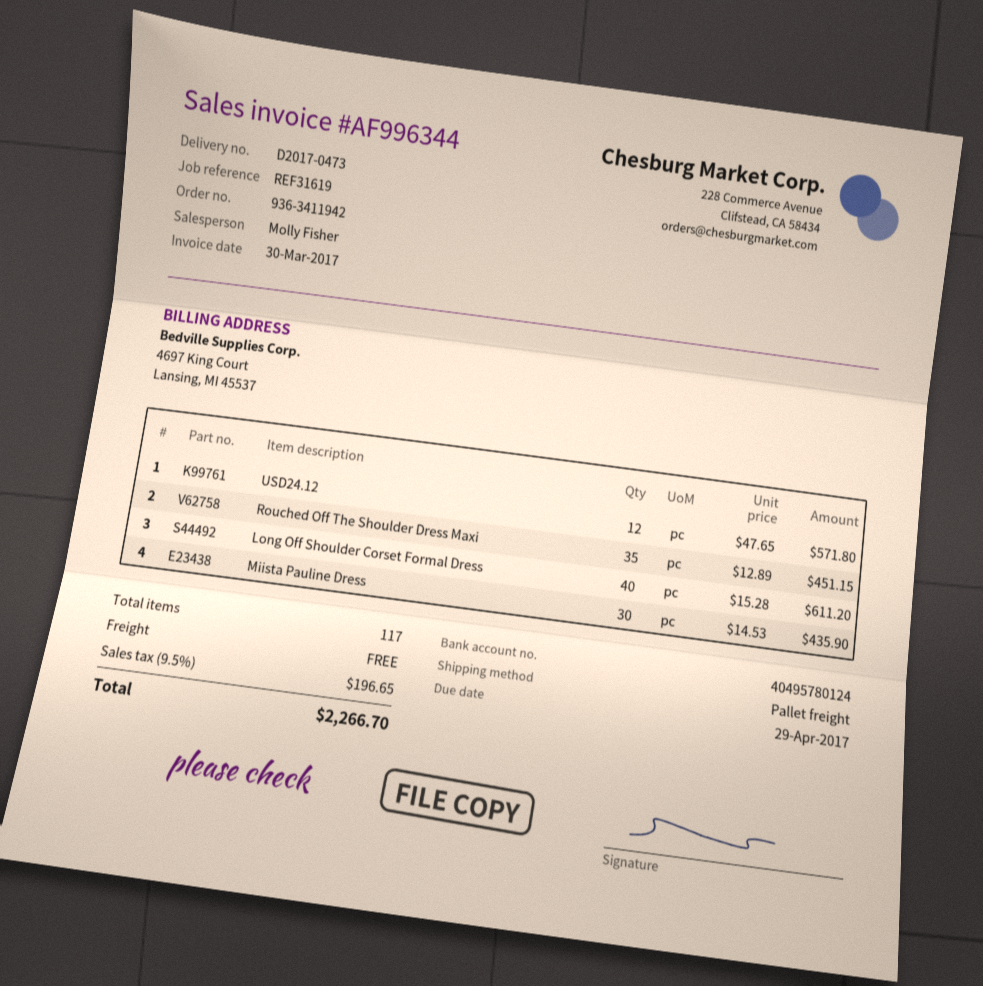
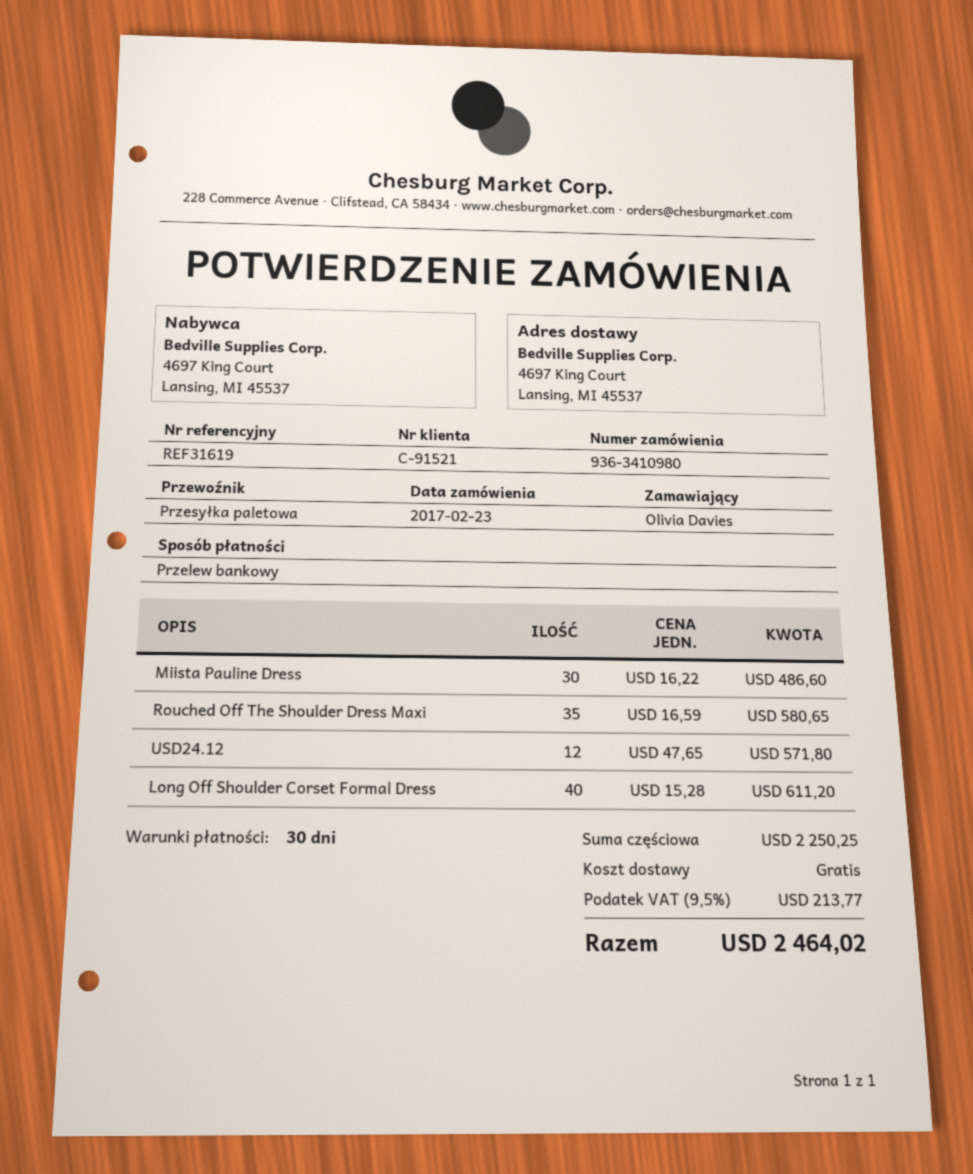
order number: 936-3411942 -> 936-3410980
Rouched Off The Shoulder Dress Maxi: 35 x 12.89 = 451.15 -> 35 x 16.59 = 580.65
Miista Pauline Dress: 30 x 14.53 = 435.90 -> 30 x 16.22 = 486.60
tax: 9.5% = 196.65 -> 9.5% = 213.77
total: 2266.70 -> 2464.02

